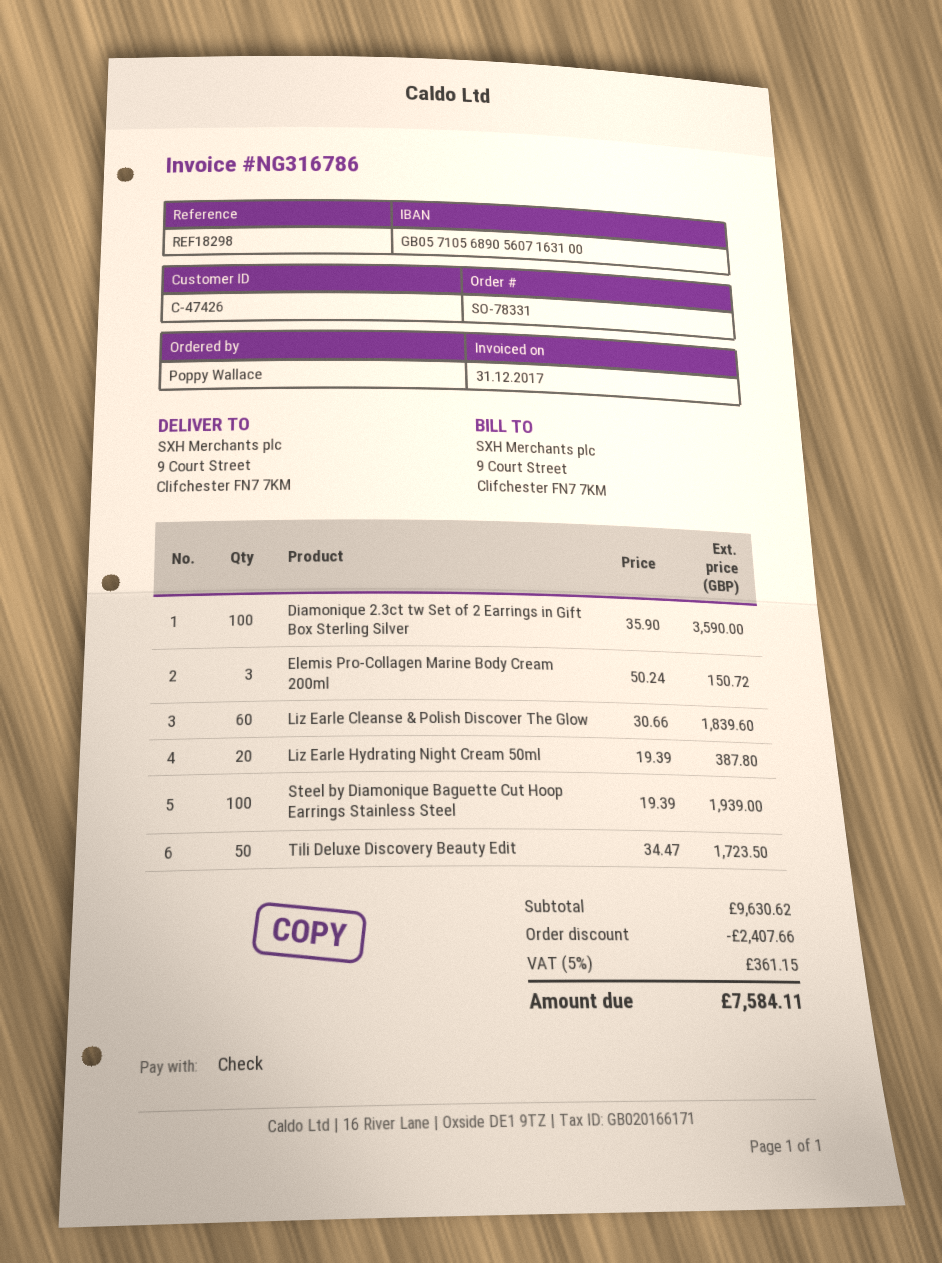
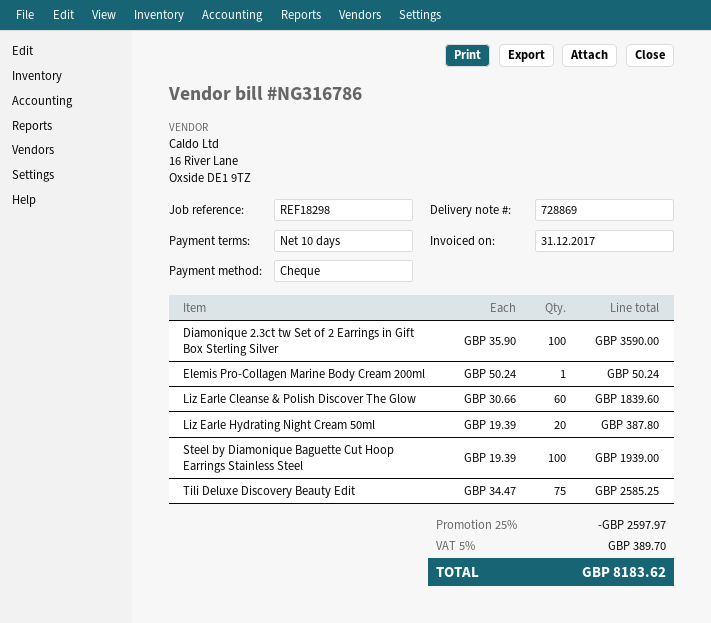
Elemis Pro-Collagen Marine Body Cream 200ml: 3 x 50.24 = 150.72 -> 1 x 50.24 = 50.24
Tili Deluxe Discovery Beauty Edit: 50 x 34.47 = 1723.50 -> 75 x 34.47 = 2585.25
discount: 2407.66 -> 2597.97
tax: 5% = 361.15 -> 5% = 389.70
total: 7584.11 -> 8183.62

